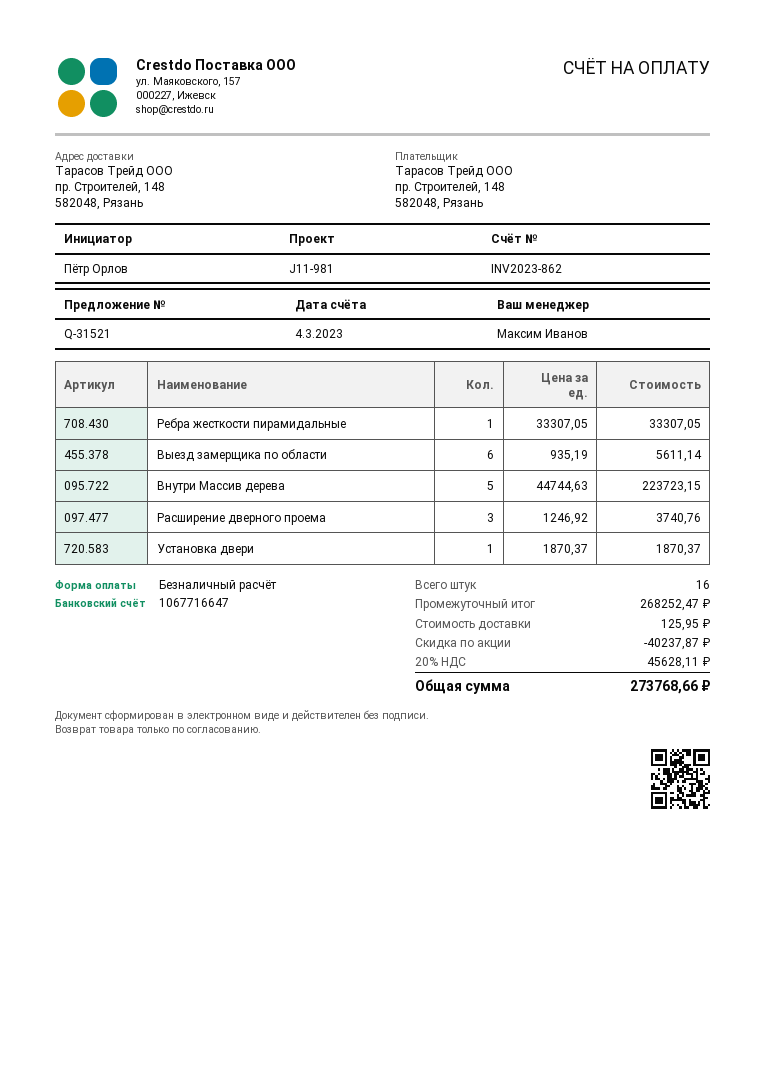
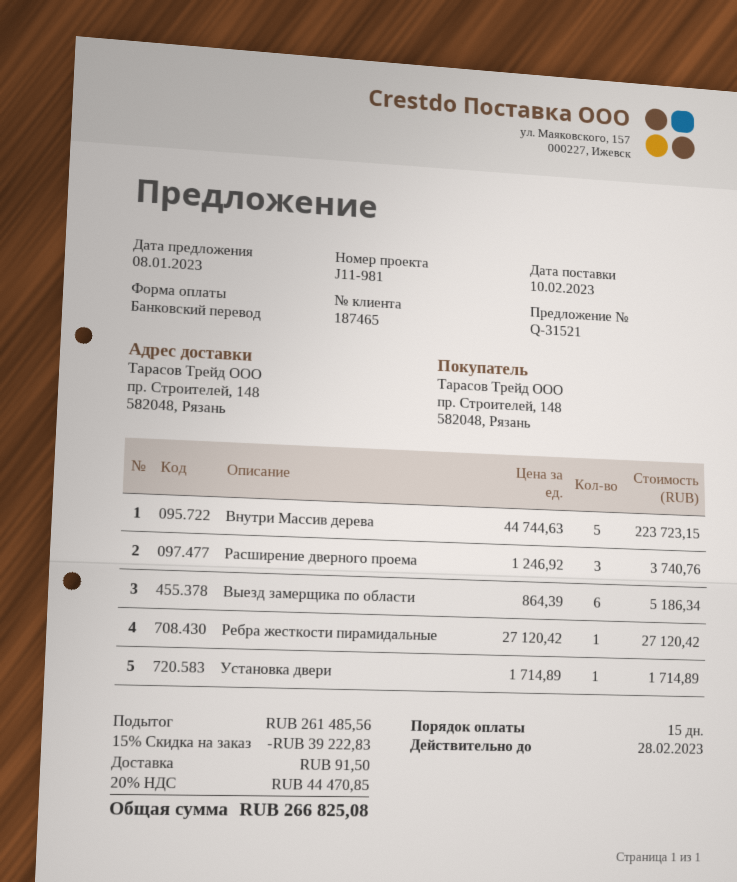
Ребра жесткости пирамидальные: 1 x 33307.05 = 33307.05 -> 1 x 27120.42 = 27120.42
Выезд замерщика по области: 6 x 935.19 = 5611.14 -> 6 x 864.39 = 5186.34
Установка двери: 1 x 1870.37 = 1870.37 -> 1 x 1714.89 = 1714.89
subtotal: 268252.47 -> 261485.56
discount: 40237.87 -> 39222.83
shipping: 125.95 -> 91.50
tax: 20% = 45628.11 -> 20% = 44470.85
total: 273768.66 -> 266825.08

